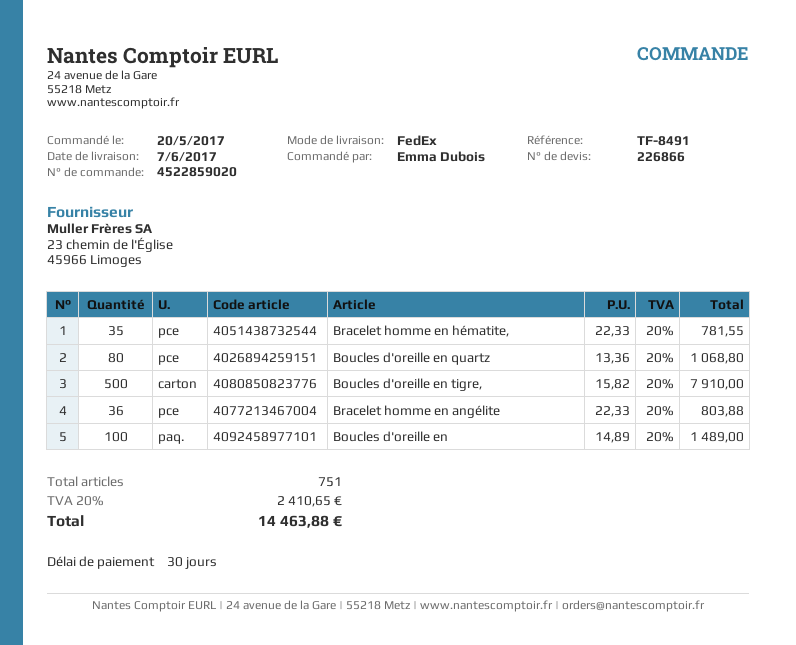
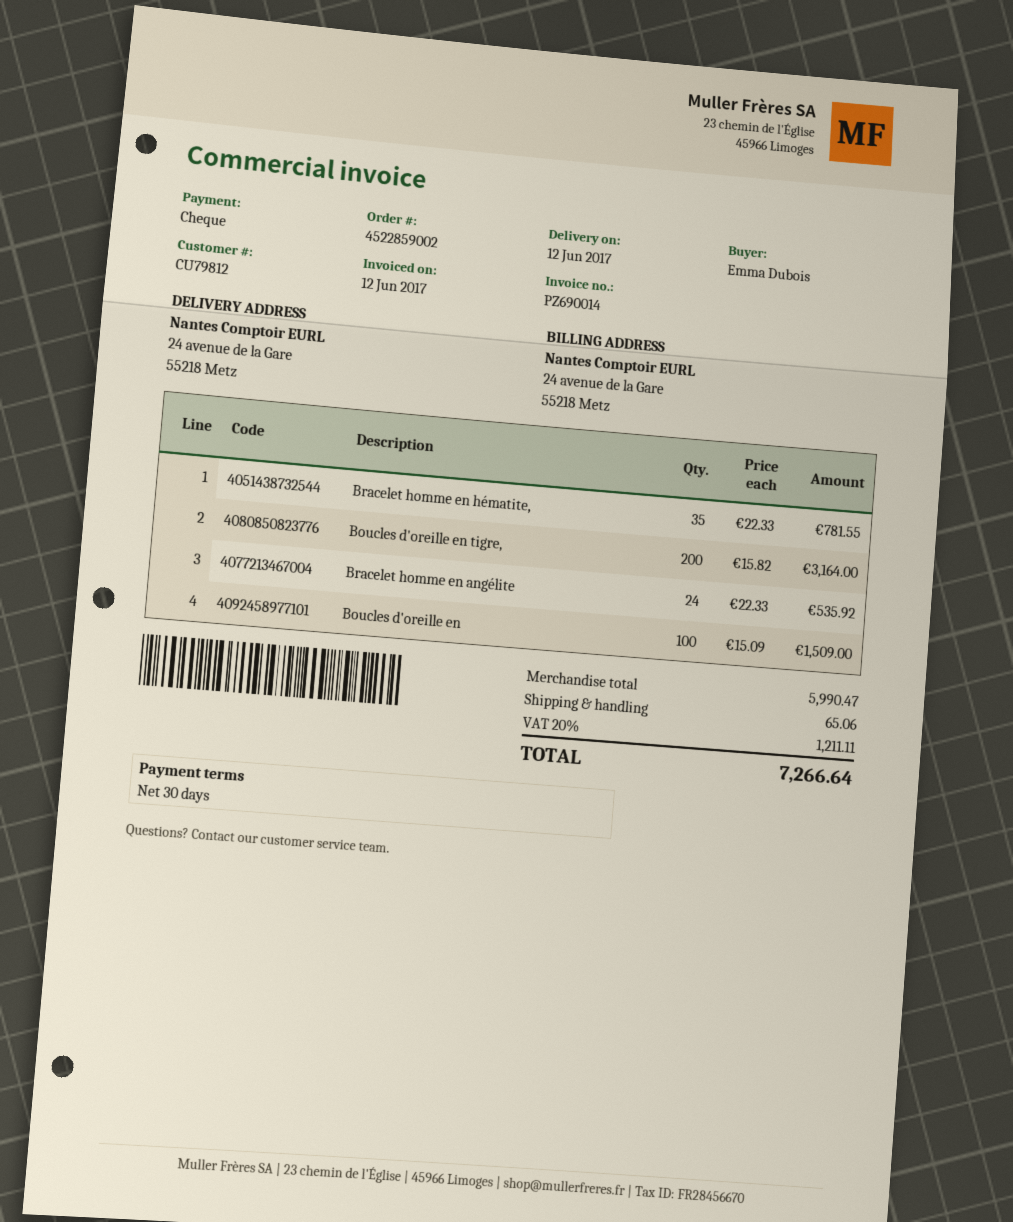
order number: 4522859020 -> 4522859002
delivery date: 2017-06-07 -> 2017-06-12
Boucles d'oreille en quartz: 80 x 13.36 = 1068.80 -> none
Boucles d'oreille en tigre,: 500 x 15.82 = 7910.00 -> 200 x 15.82 = 3164.00
Bracelet homme en angélite: 36 x 22.33 = 803.88 -> 24 x 22.33 = 535.92
Boucles d'oreille en: 100 x 14.89 = 1489.00 -> 100 x 15.09 = 1509.00
shipping: none -> 65.06
tax: 20% = 2410.65 -> 20% = 1211.11
total: 14463.88 -> 7266.64

